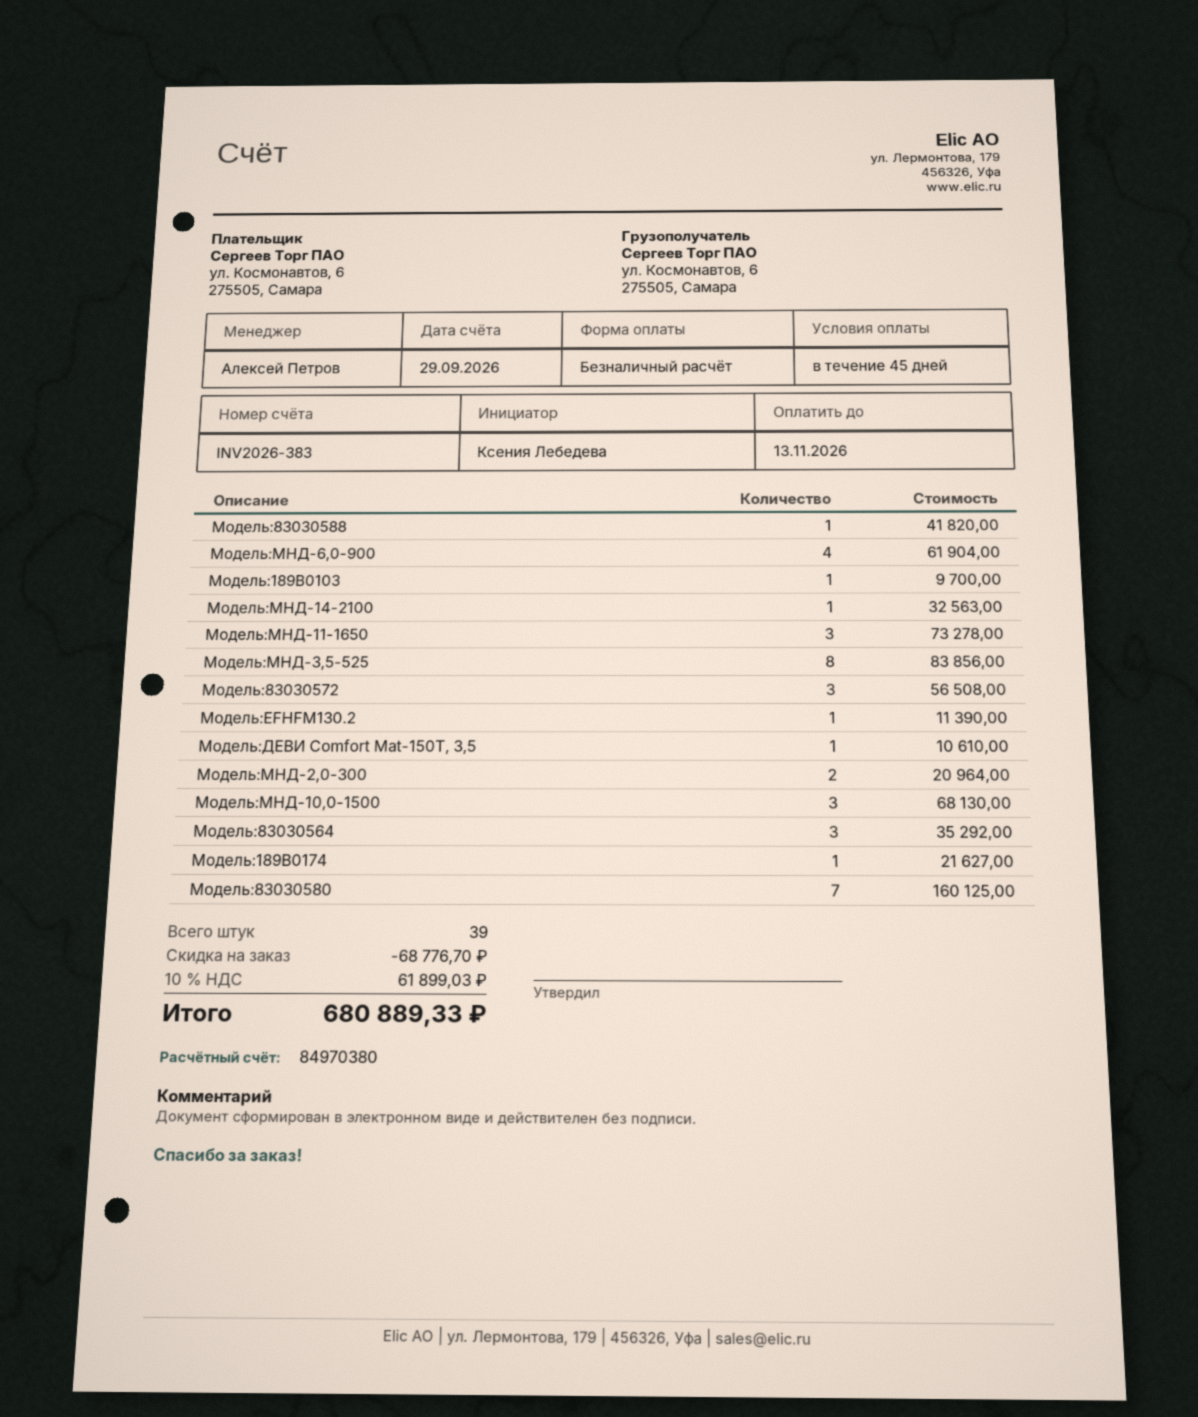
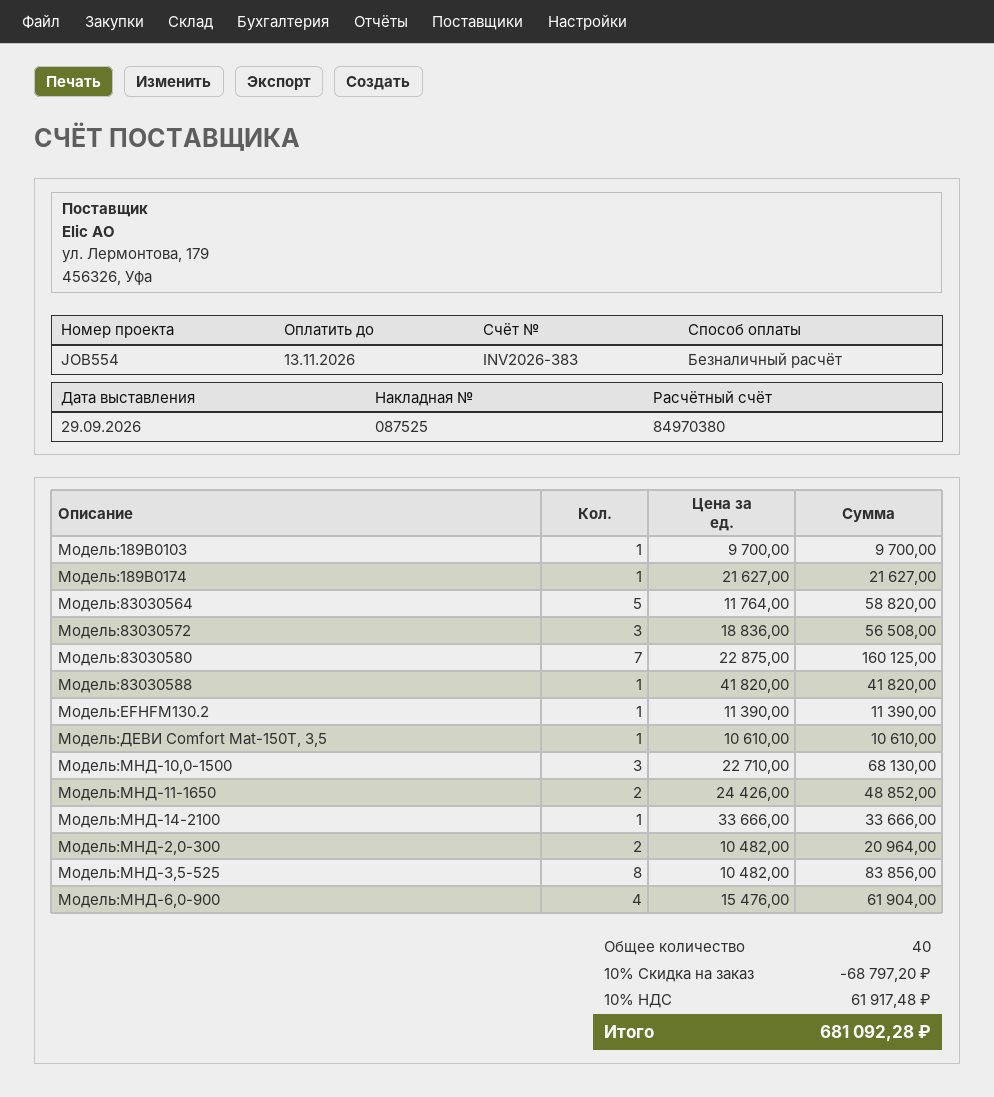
Модель:МНД-14-2100: 1 for 32563.00 -> 1 for 33666.00
Модель:МНД-11-1650: 3 for 73278.00 -> 2 for 48852.00
Модель:83030564: 3 for 35292.00 -> 5 for 58820.00
total quantity: 39 -> 40
discount: 68776.70 -> 68797.20
tax: 10% = 61899.03 -> 10% = 61917.48
total: 680889.33 -> 681092.28

